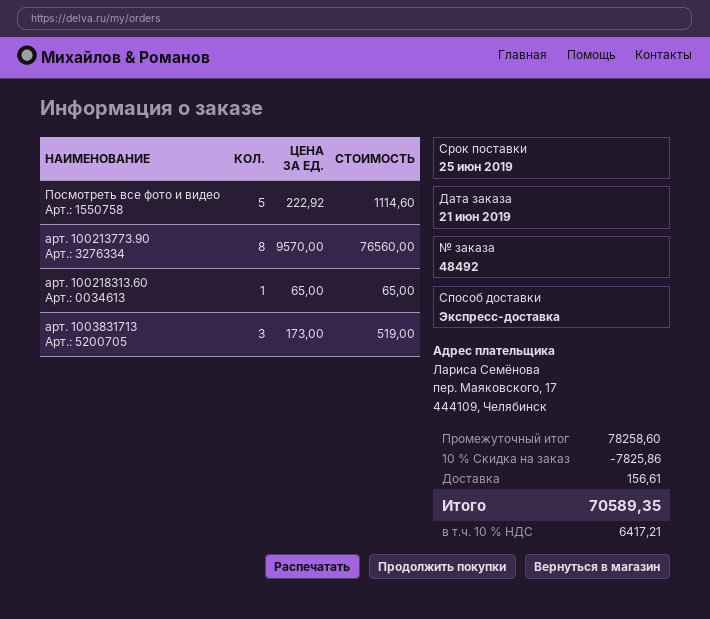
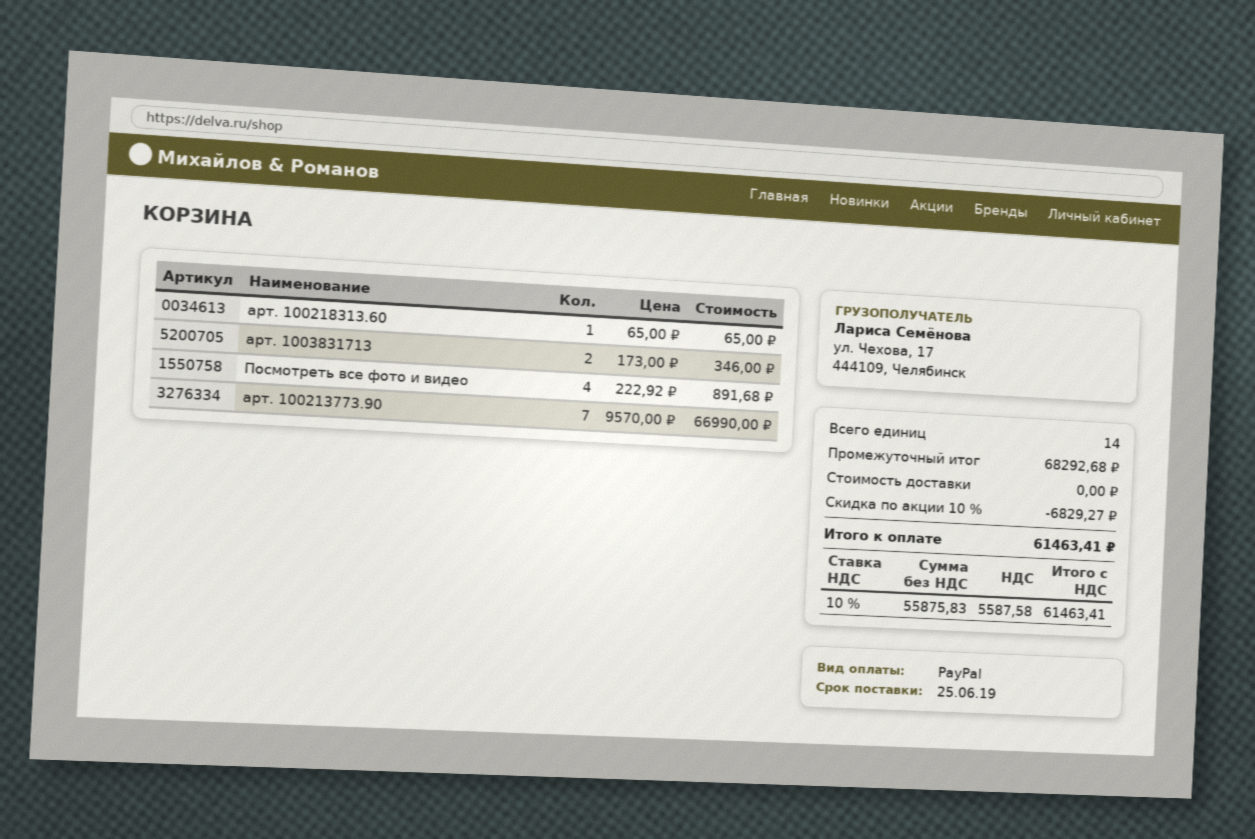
Посмотреть все фото и видео: 5 x 222.92 = 1114.60 -> 4 x 222.92 = 891.68
арт. 100213773.90: 8 x 9570.00 = 76560.00 -> 7 x 9570.00 = 66990.00
арт. 1003831713: 3 x 173.00 = 519.00 -> 2 x 173.00 = 346.00
subtotal: 78258.60 -> 68292.68
discount: 10% = 7825.86 -> 10% = 6829.27
shipping: 156.61 -> 0.00
tax: 10% = 6417.21 -> 10% = 5587.58
total: 70589.35 -> 61463.41

